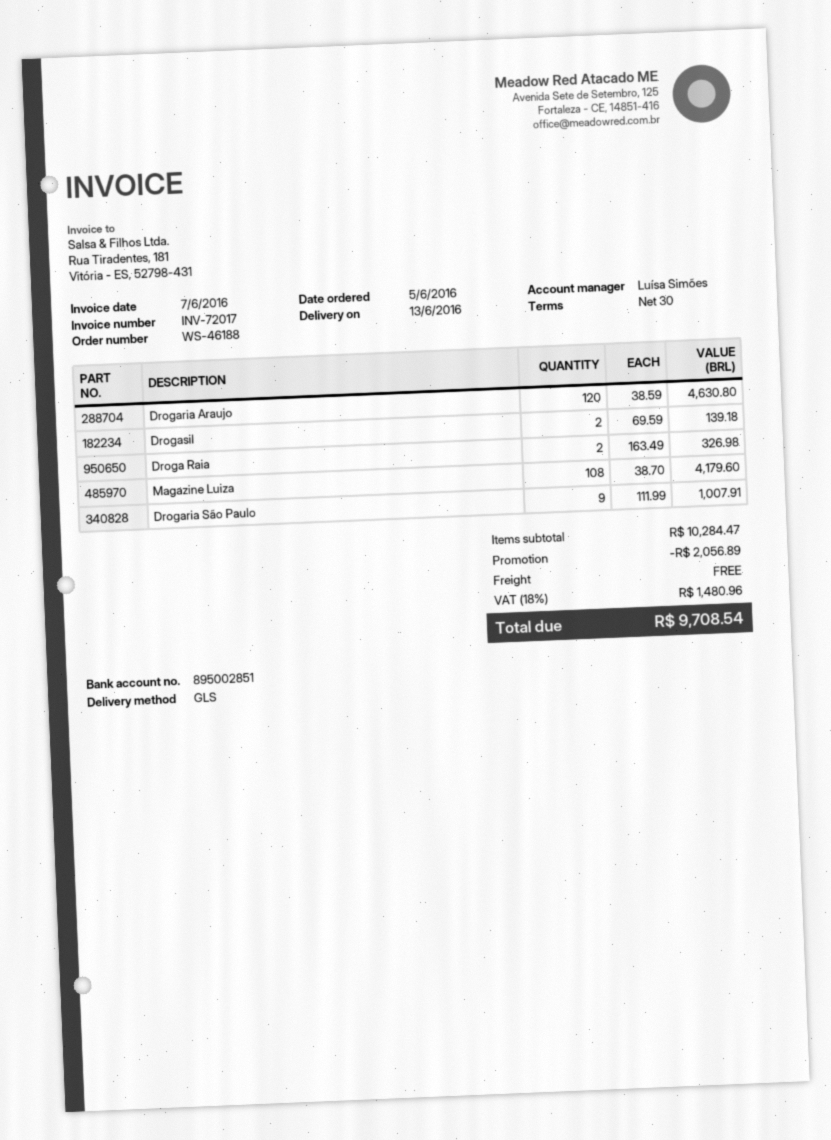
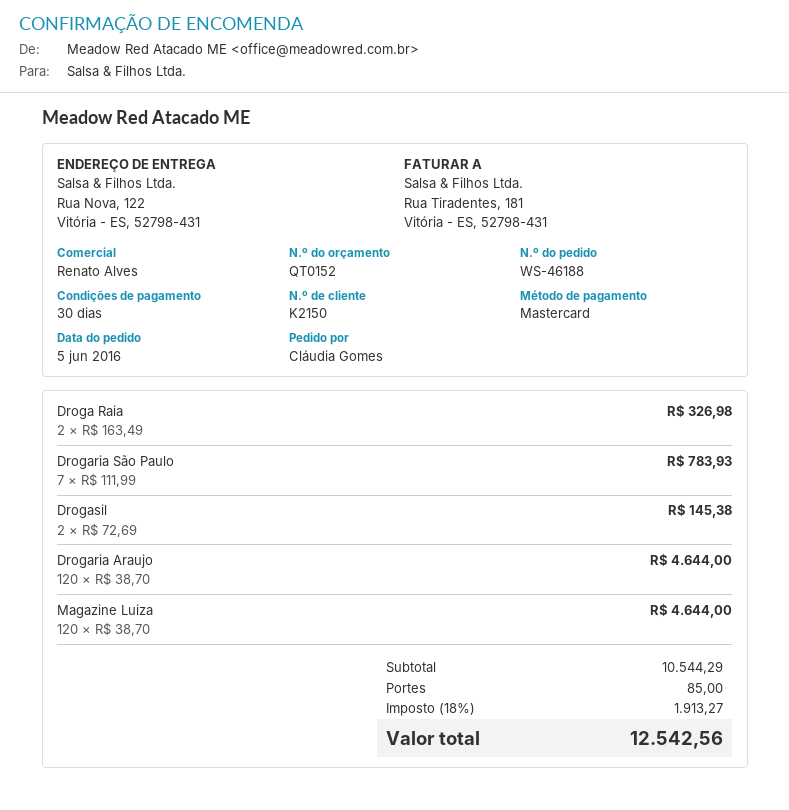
sales rep: Luísa Simões -> Renato Alves
Drogaria Araujo: 120 x 38.59 = 4630.80 -> 120 x 38.70 = 4644.00
Drogasil: 2 x 69.59 = 139.18 -> 2 x 72.69 = 145.38
Magazine Luiza: 108 x 38.70 = 4179.60 -> 120 x 38.70 = 4644.00
Drogaria São Paulo: 9 x 111.99 = 1007.91 -> 7 x 111.99 = 783.93
subtotal: 10284.47 -> 10544.29
discount: 2056.89 -> none
shipping: 0.00 -> 85.00
tax: 18% = 1480.96 -> 18% = 1913.27
total: 9708.54 -> 12542.56

